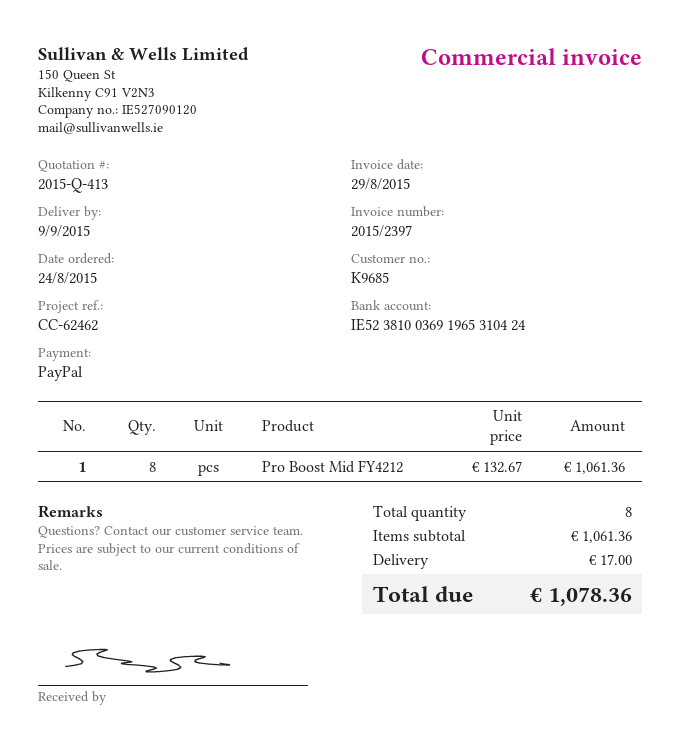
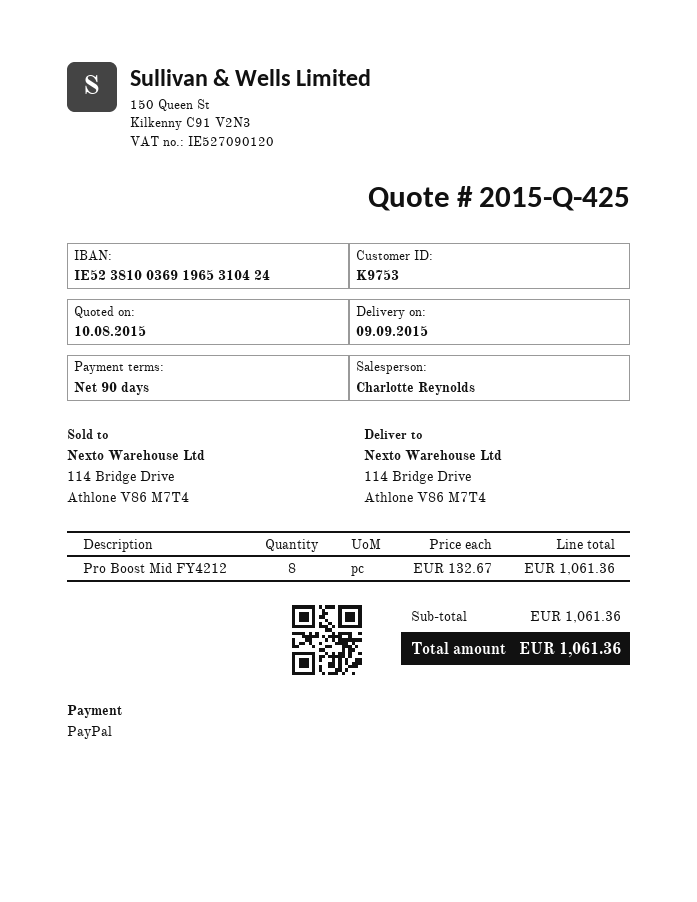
quote number: 2015-Q-413 -> 2015-Q-425
customer number: K9685 -> K9753
shipping: 17.00 -> none
total: 1078.36 -> 1061.36

